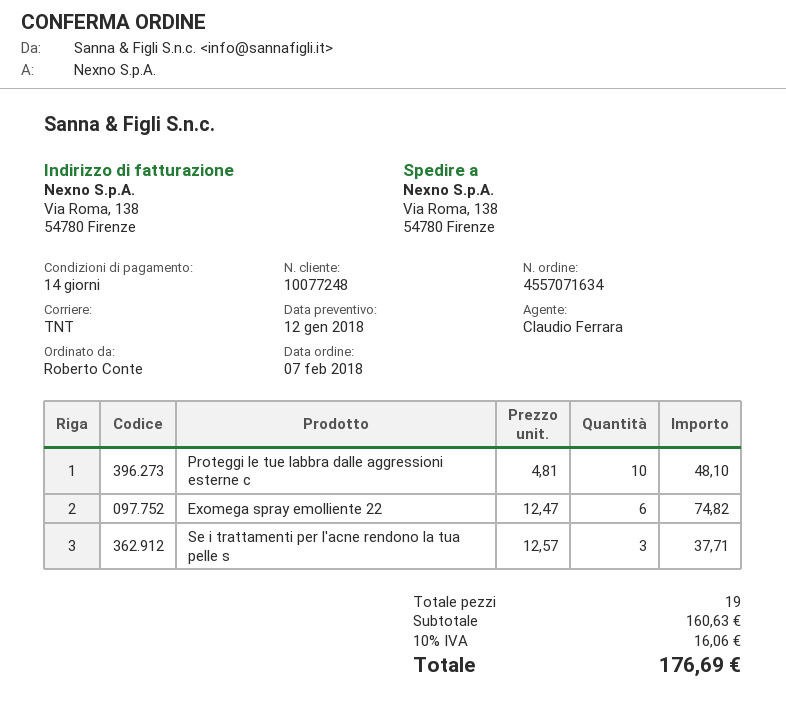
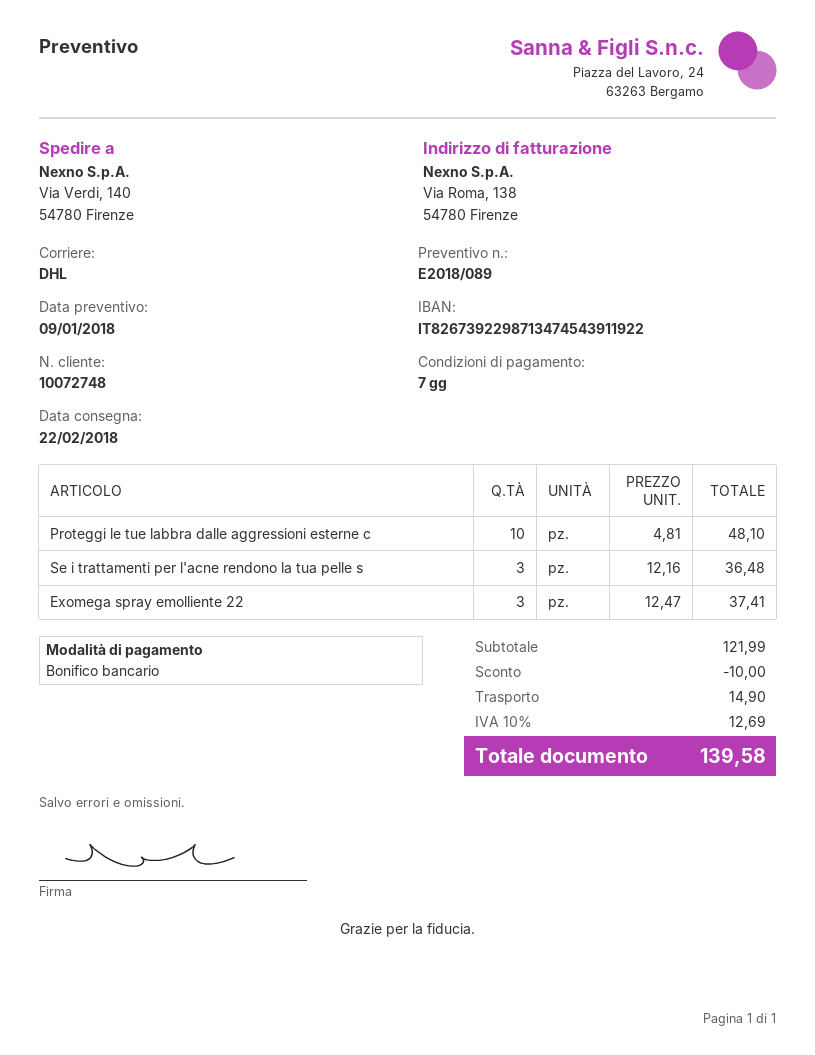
quote date: 2018-01-12 -> 2018-01-09
payment terms: 14 days -> 7 days
customer number: 10077248 -> 10072748
shipping method: TNT -> DHL
ship to: Via Roma, 138, 54780 Firenze -> Via Verdi, 140, 54780 Firenze
Exomega spray emolliente 22: 6 x 12.47 = 74.82 -> 3 x 12.47 = 37.41
Se i trattamenti per l'acne rendono la tua pelle s: 3 x 12.57 = 37.71 -> 3 x 12.16 = 36.48
subtotal: 160.63 -> 121.99
discount: none -> 10.00
shipping: none -> 14.90
tax: 10% = 16.06 -> 10% = 12.69
total: 176.69 -> 139.58

